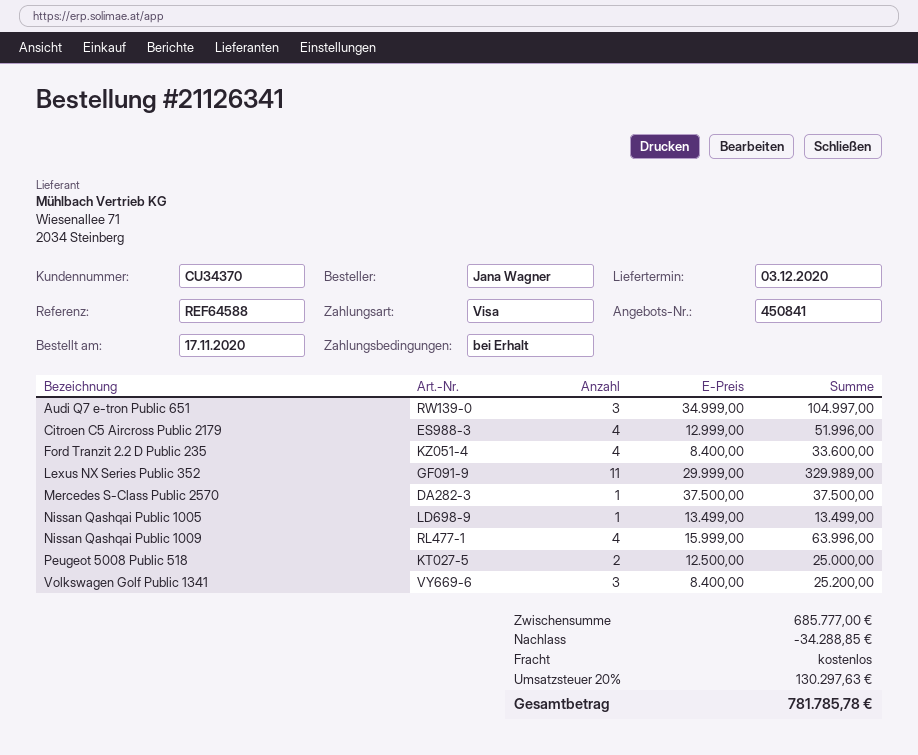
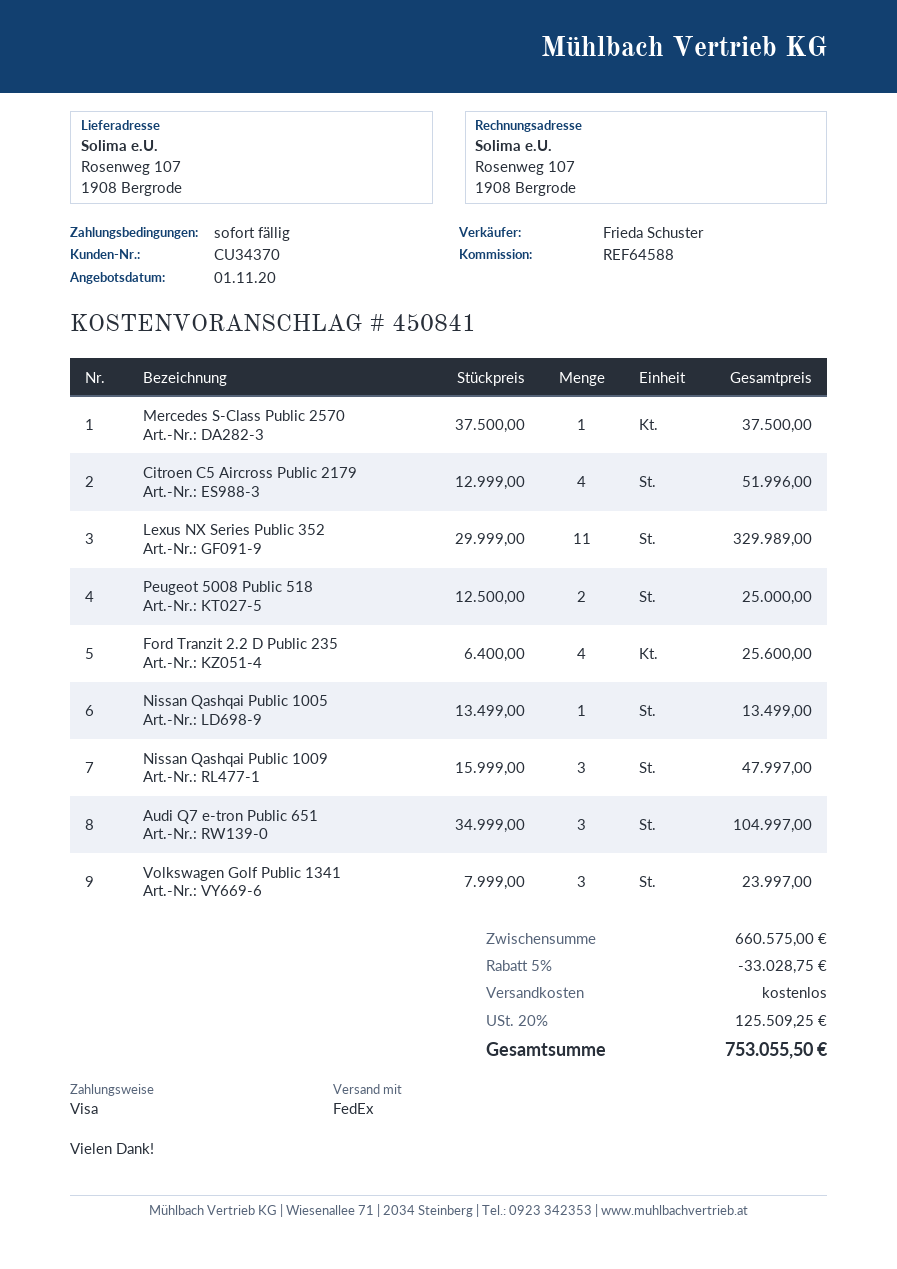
Ford Tranzit 2.2 D Public 235: 4 x 8400.00 = 33600.00 -> 4 x 6400.00 = 25600.00
Nissan Qashqai Public 1009: 4 x 15999.00 = 63996.00 -> 3 x 15999.00 = 47997.00
Volkswagen Golf Public 1341: 3 x 8400.00 = 25200.00 -> 3 x 7999.00 = 23997.00
subtotal: 685777.00 -> 660575.00
discount: 34288.85 -> 33028.75
tax: 20% = 130297.63 -> 20% = 125509.25
total: 781785.78 -> 753055.50

